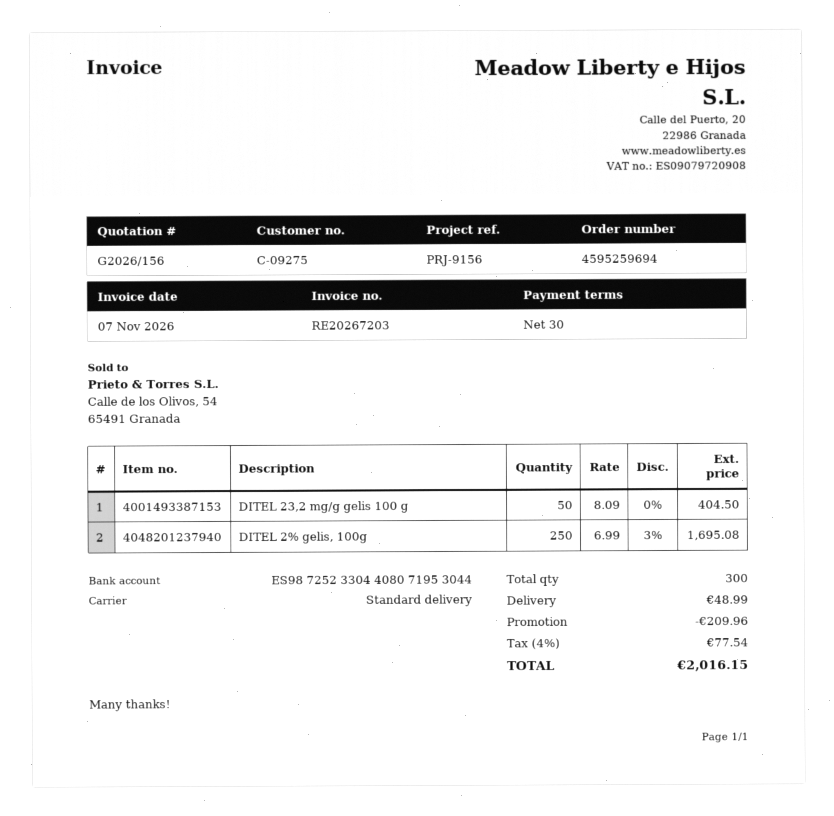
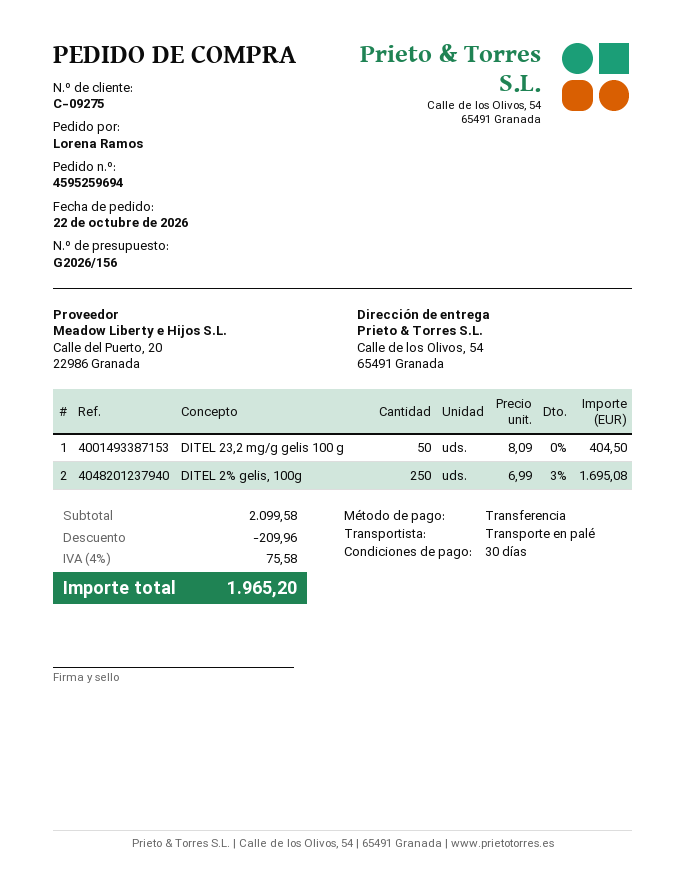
shipping method: standard -> pallet freight
shipping: 48.99 -> none
tax: 4% = 77.54 -> 4% = 75.58
total: 2016.15 -> 1965.20

